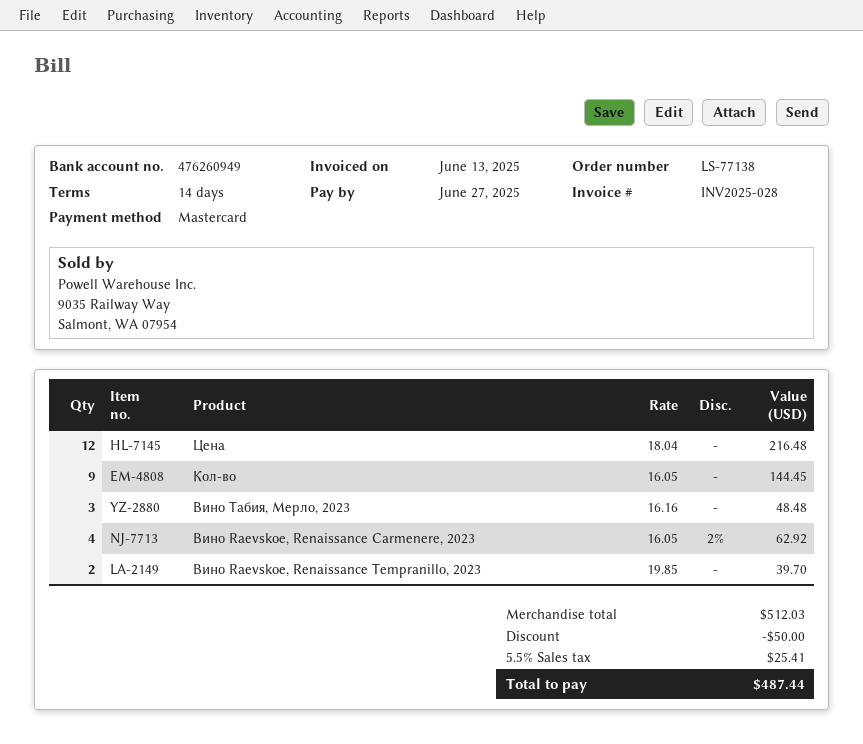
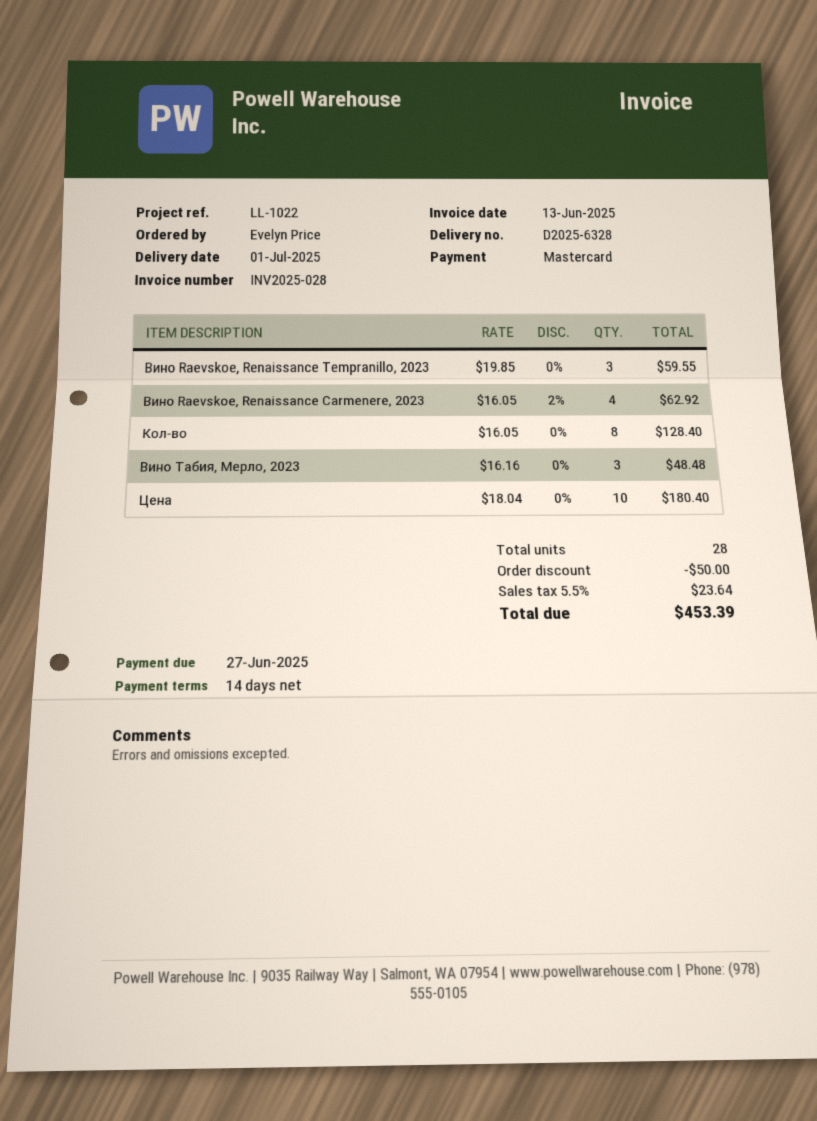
Цена: 12 x 18.04 = 216.48 -> 10 x 18.04 = 180.40
Кол-во: 9 x 16.05 = 144.45 -> 8 x 16.05 = 128.40
Вино Raevskoe, Renaissance Tempranillo, 2023: 2 x 19.85 = 39.70 -> 3 x 19.85 = 59.55
tax: 5.5% = 25.41 -> 5.5% = 23.64
total: 487.44 -> 453.39

